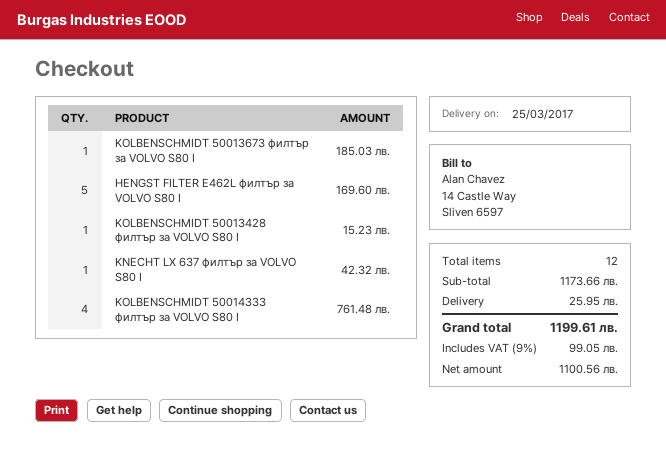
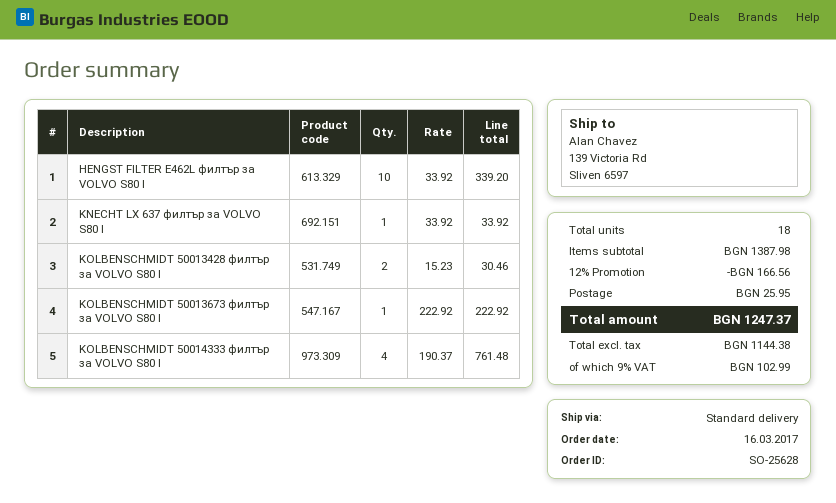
KOLBENSCHMIDT 50013673 филтър за VOLVO S80 I: 1 for 185.03 -> 1 for 222.92
HENGST FILTER E462L филтър за VOLVO S80 I: 5 for 169.60 -> 10 for 339.20
KOLBENSCHMIDT 50013428 филтър за VOLVO S80 I: 1 for 15.23 -> 2 for 30.46
KNECHT LX 637 филтър за VOLVO S80 I: 1 for 42.32 -> 1 for 33.92
total quantity: 12 -> 18
subtotal: 1173.66 -> 1387.98
discount: none -> 12% = 166.56
net: 1100.56 -> 1144.38
tax: 9% = 99.05 -> 9% = 102.99
total: 1199.61 -> 1247.37

